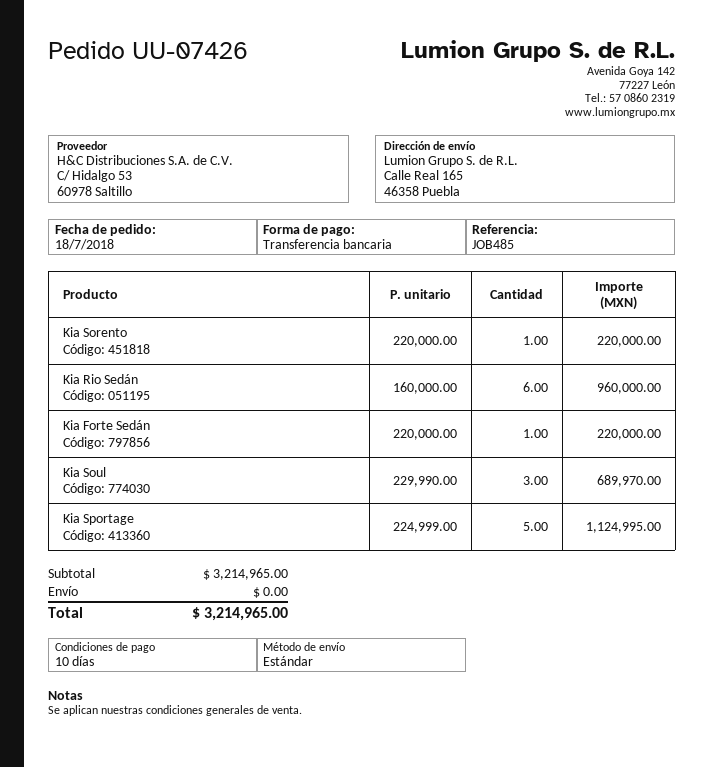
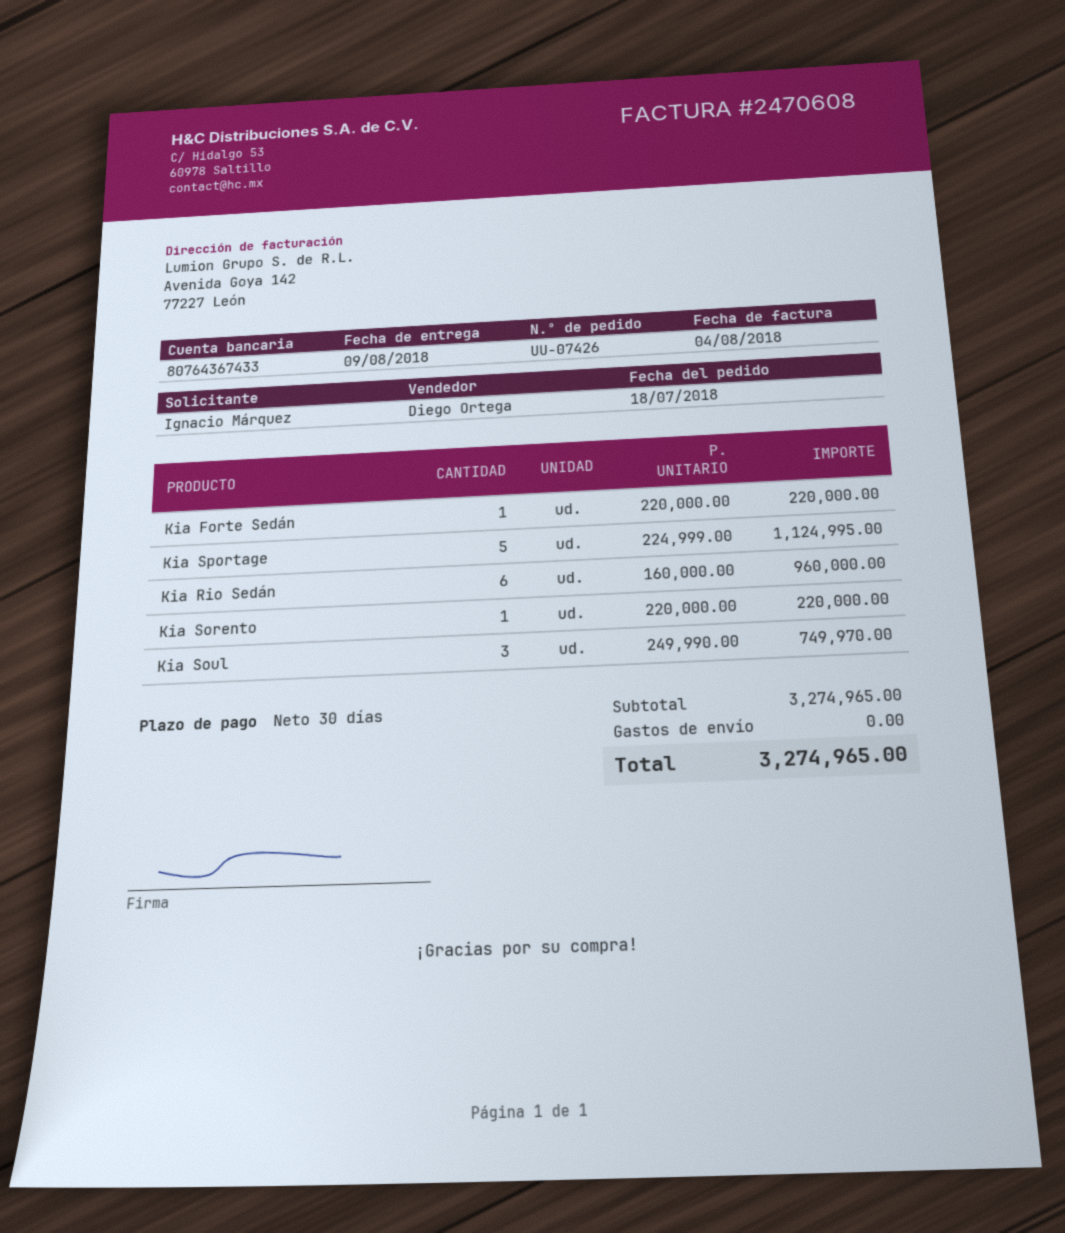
payment terms: 10 days -> 30 days
Kia Soul: 3 x 229990.00 = 689970.00 -> 3 x 249990.00 = 749970.00
subtotal: 3214965.00 -> 3274965.00
total: 3214965.00 -> 3274965.00

